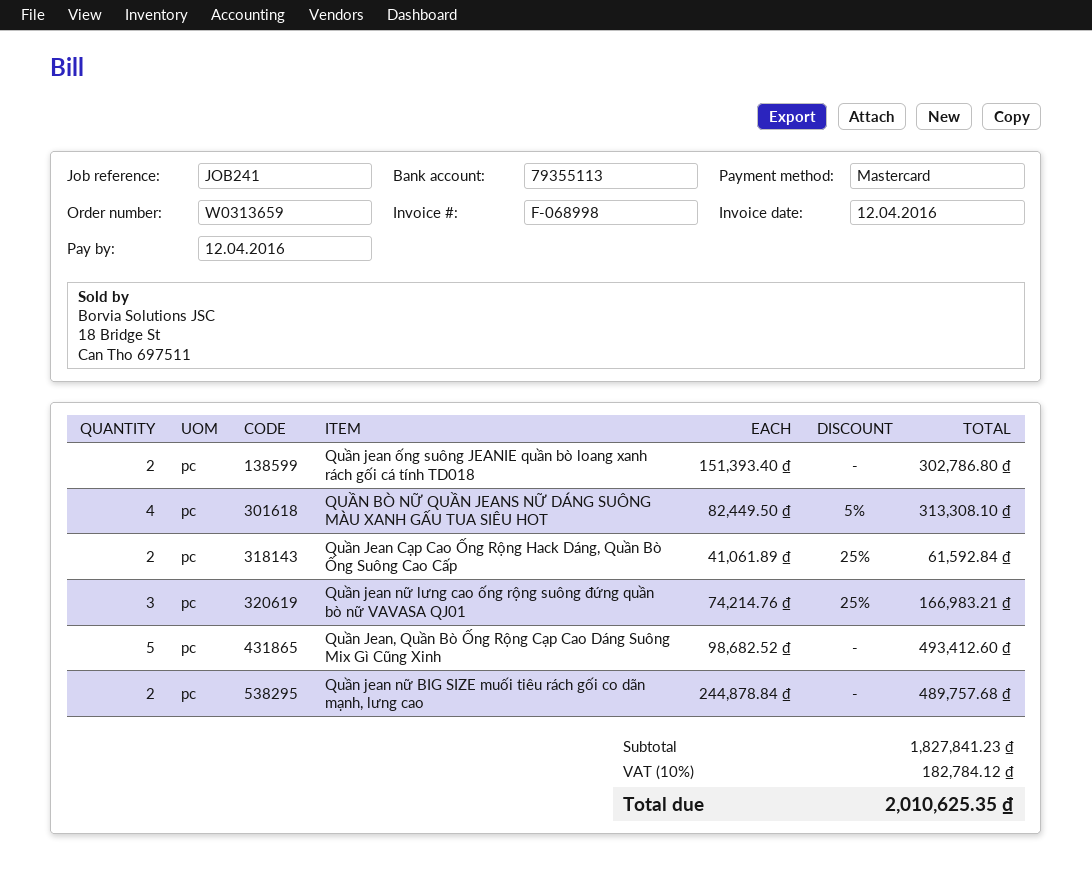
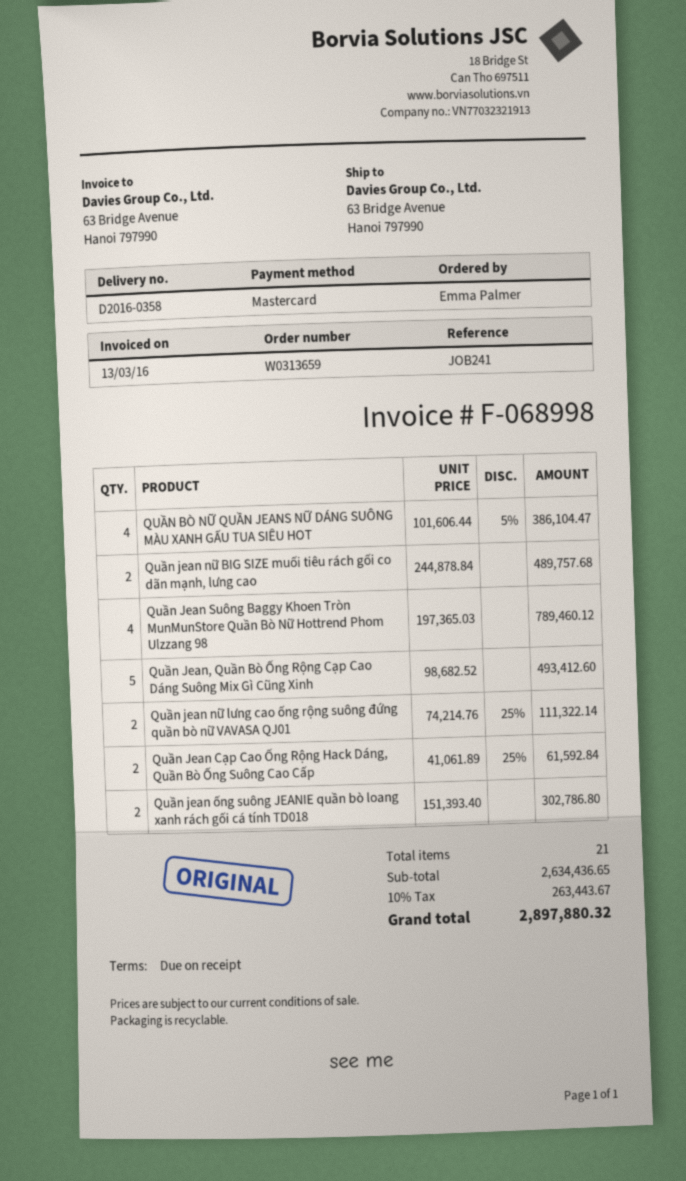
invoice date: 2016-04-12 -> 2016-03-13
QUẦN BÒ NỮ QUẦN JEANS NỮ DÁNG SUÔNG MÀU XANH GẤU TUA SIÊU HOT: 4 x 82449.50 - 5% = 313308.10 -> 4 x 101606.44 - 5% = 386104.47
Quần jean nữ lưng cao ống rộng suông đứng quần bò nữ VAVASA QJ01: 3 x 74214.76 - 25% = 166983.21 -> 2 x 74214.76 - 25% = 111322.14
Quần Jean Suông Baggy Khoen Tròn MunMunStore Quần Bò Nữ Hottrend Phom Ulzzang 98: none -> 4 x 197365.03 = 789460.12
subtotal: 1827841.23 -> 2634436.65
tax: 10% = 182784.12 -> 10% = 263443.67
total: 2010625.35 -> 2897880.32

